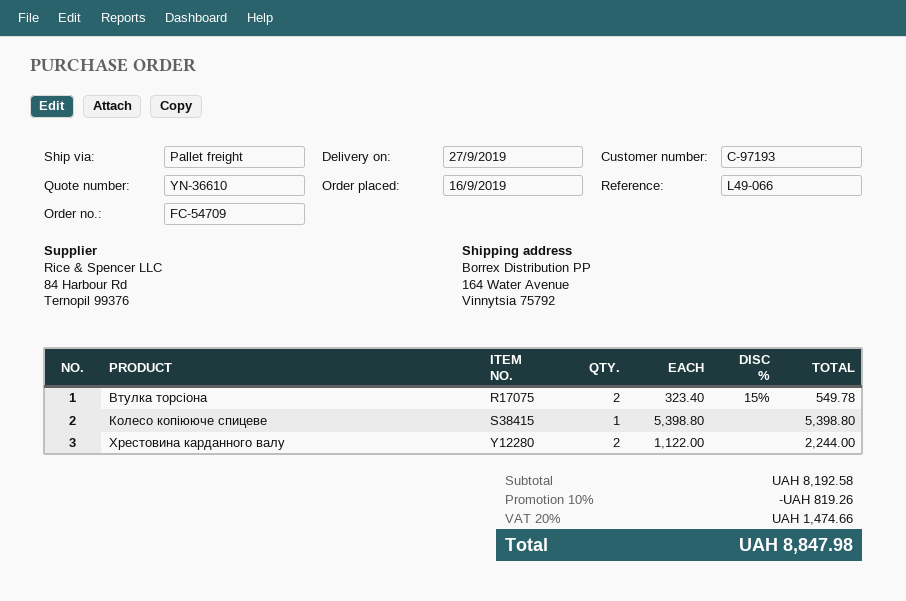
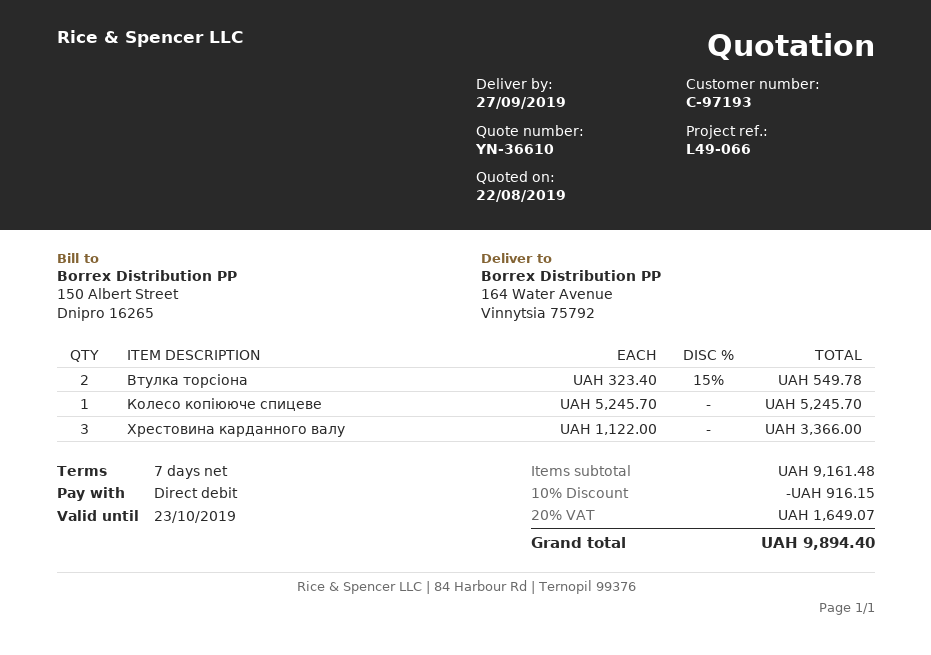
Колесо копіююче спицеве: 1 x 5398.80 = 5398.80 -> 1 x 5245.70 = 5245.70
Хрестовина карданного валу: 2 x 1122.00 = 2244.00 -> 3 x 1122.00 = 3366.00
subtotal: 8192.58 -> 9161.48
discount: 10% = 819.26 -> 10% = 916.15
tax: 20% = 1474.66 -> 20% = 1649.07
total: 8847.98 -> 9894.40

